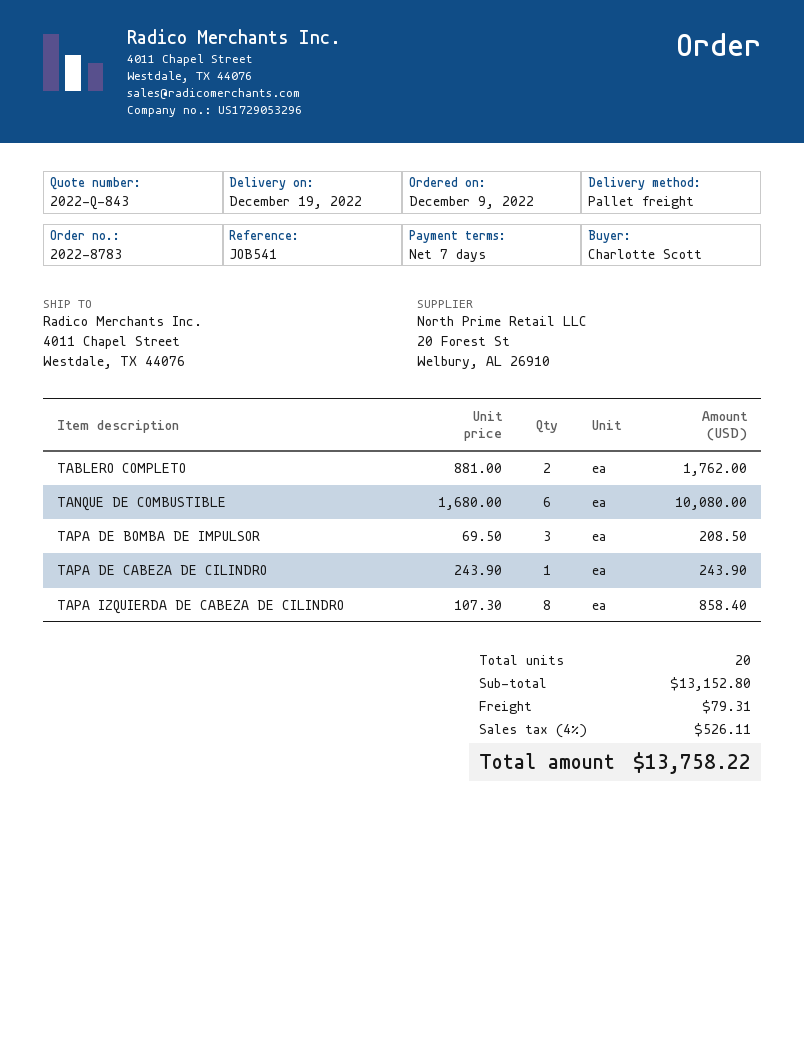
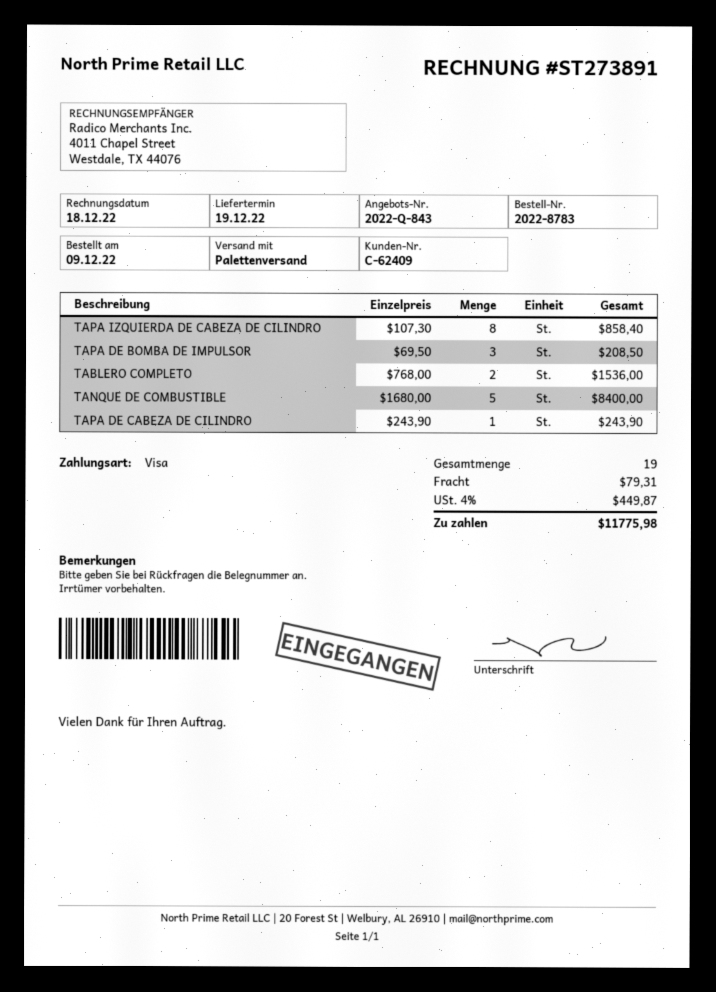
TABLERO COMPLETO: 2 x 881.00 = 1762.00 -> 2 x 768.00 = 1536.00
TANQUE DE COMBUSTIBLE: 6 x 1680.00 = 10080.00 -> 5 x 1680.00 = 8400.00
total quantity: 20 -> 19
tax: 4% = 526.11 -> 4% = 449.87
total: 13758.22 -> 11775.98

